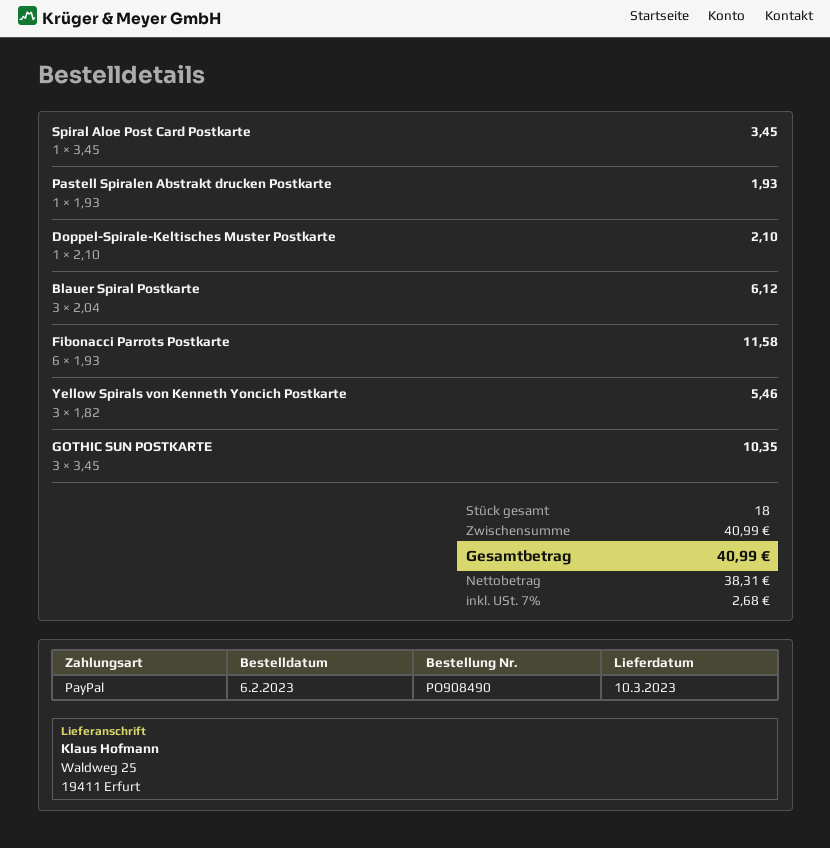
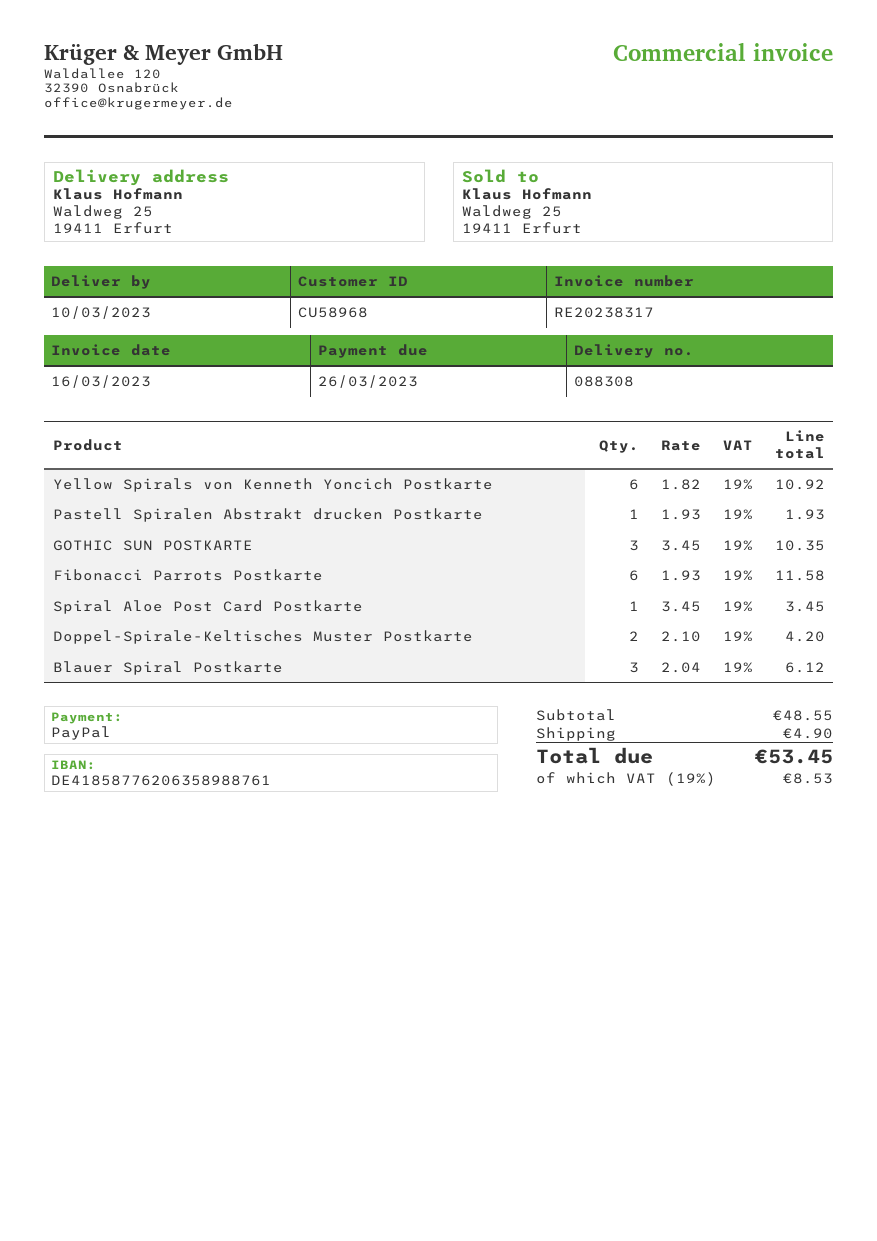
Doppel-Spirale-Keltisches Muster Postkarte: 1 x 2.10 = 2.10 -> 2 x 2.10 = 4.20
Yellow Spirals von Kenneth Yoncich Postkarte: 3 x 1.82 = 5.46 -> 6 x 1.82 = 10.92
subtotal: 40.99 -> 48.55
shipping: none -> 4.90
tax: 7% = 2.68 -> 19% = 8.53
total: 40.99 -> 53.45

